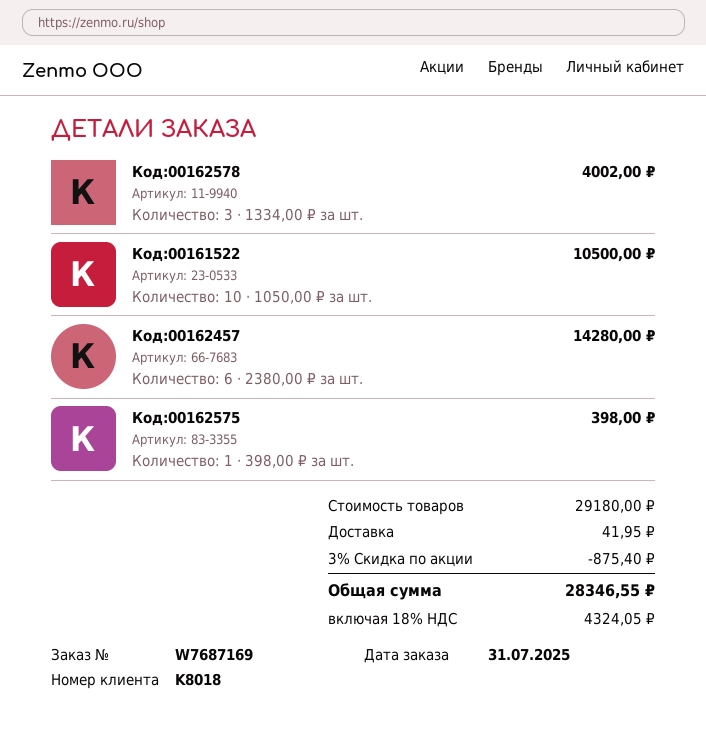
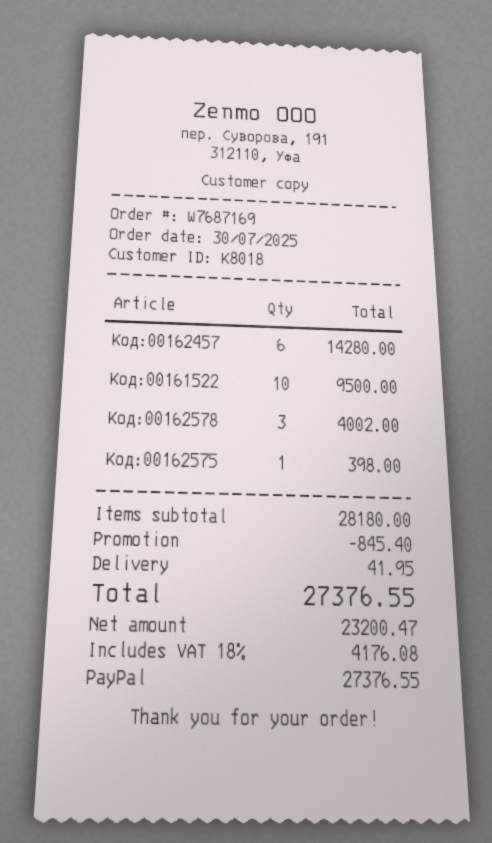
order date: 2025-07-31 -> 2025-07-30
Код:00161522: 10 for 10500.00 -> 10 for 9500.00
subtotal: 29180.00 -> 28180.00
discount: 875.40 -> 845.40
tax: 18% = 4324.05 -> 18% = 4176.08
total: 28346.55 -> 27376.55

